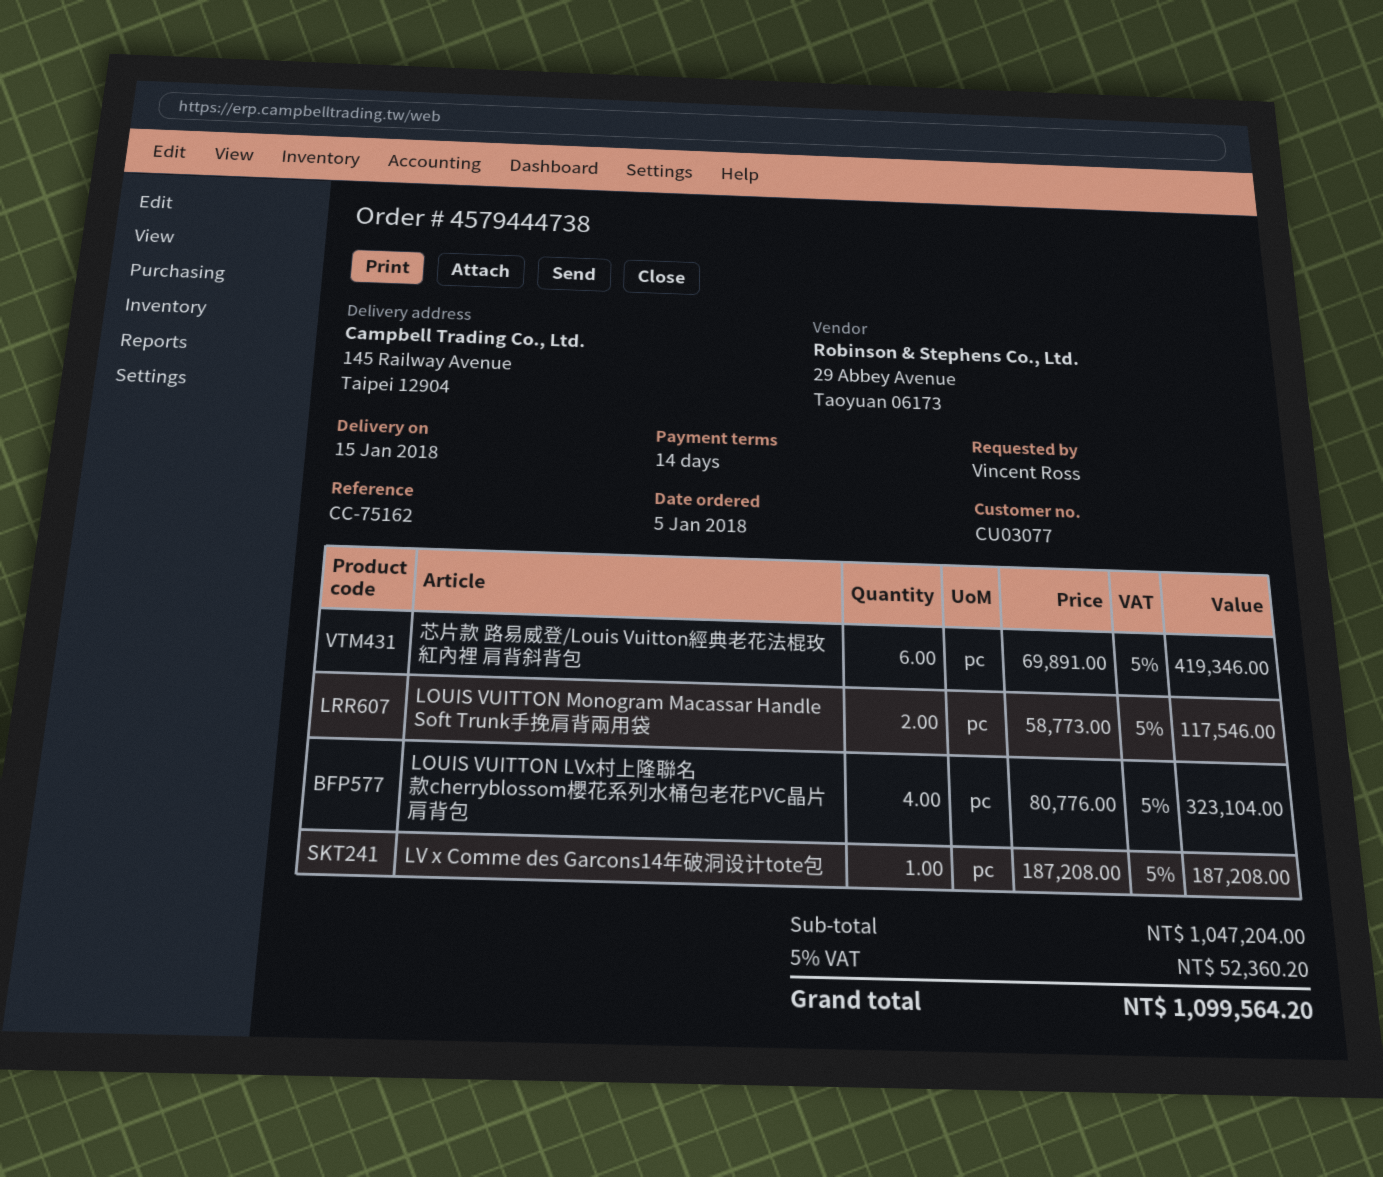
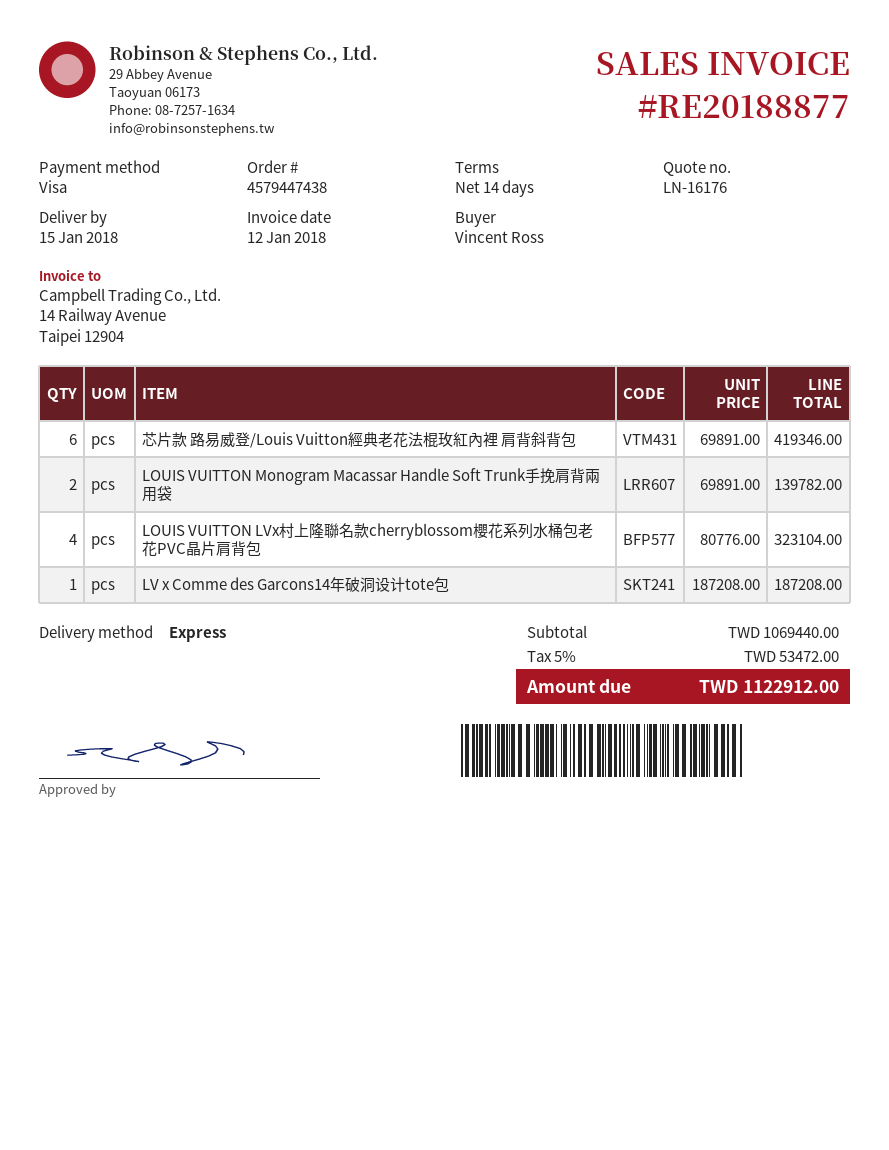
order number: 4579444738 -> 4579447438
LOUIS VUITTON Monogram Macassar Handle Soft Trunk手挽肩背兩用袋: 2 x 58773.00 = 117546.00 -> 2 x 69891.00 = 139782.00
subtotal: 1047204.00 -> 1069440.00
tax: 5% = 52360.20 -> 5% = 53472.00
total: 1099564.20 -> 1122912.00

